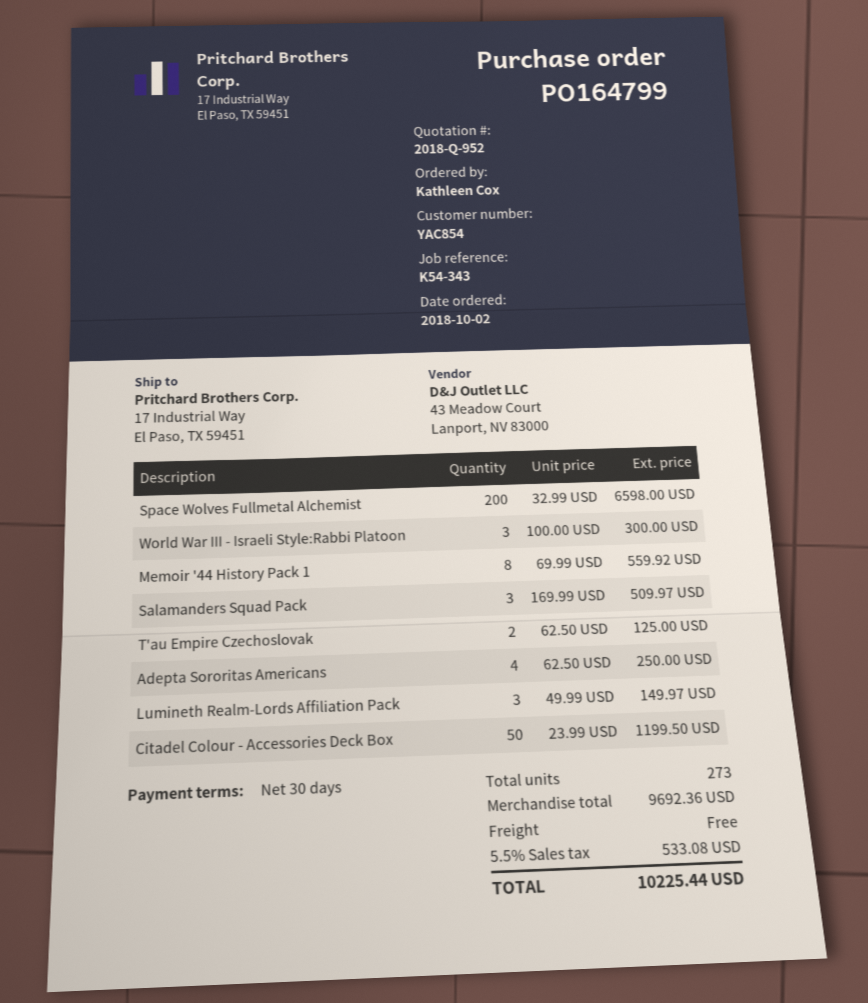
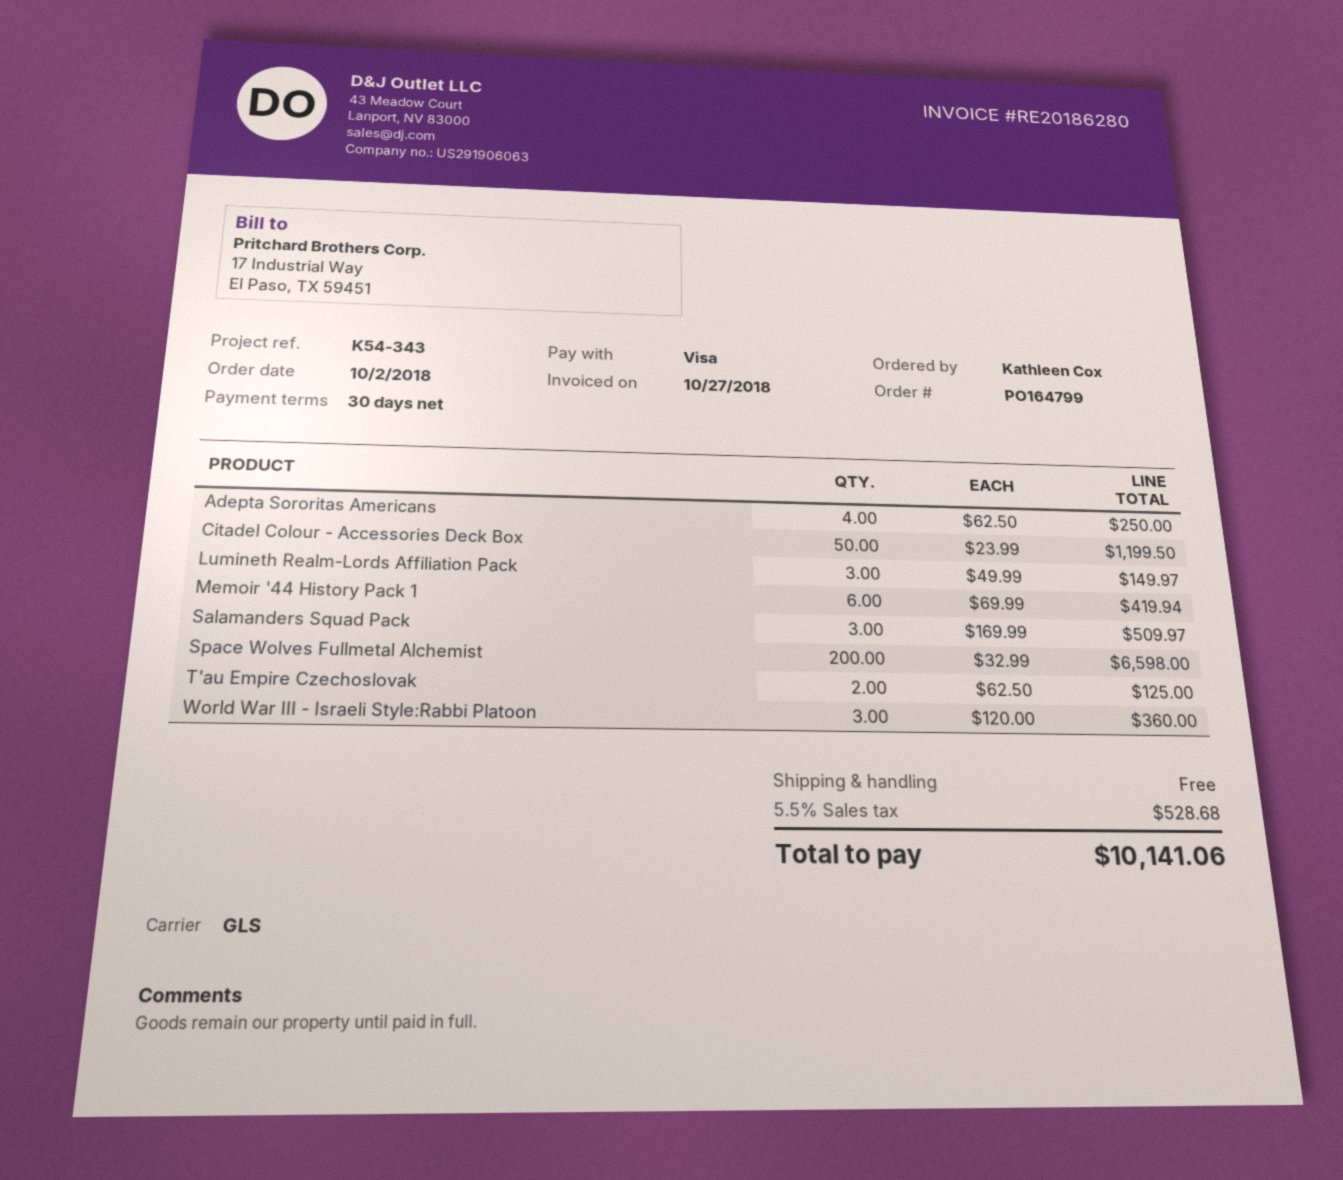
World War III - Israeli Style:Rabbi Platoon: 3 x 100.00 = 300.00 -> 3 x 120.00 = 360.00
Memoir '44 History Pack 1: 8 x 69.99 = 559.92 -> 6 x 69.99 = 419.94
tax: 5.5% = 533.08 -> 5.5% = 528.68
total: 10225.44 -> 10141.06

